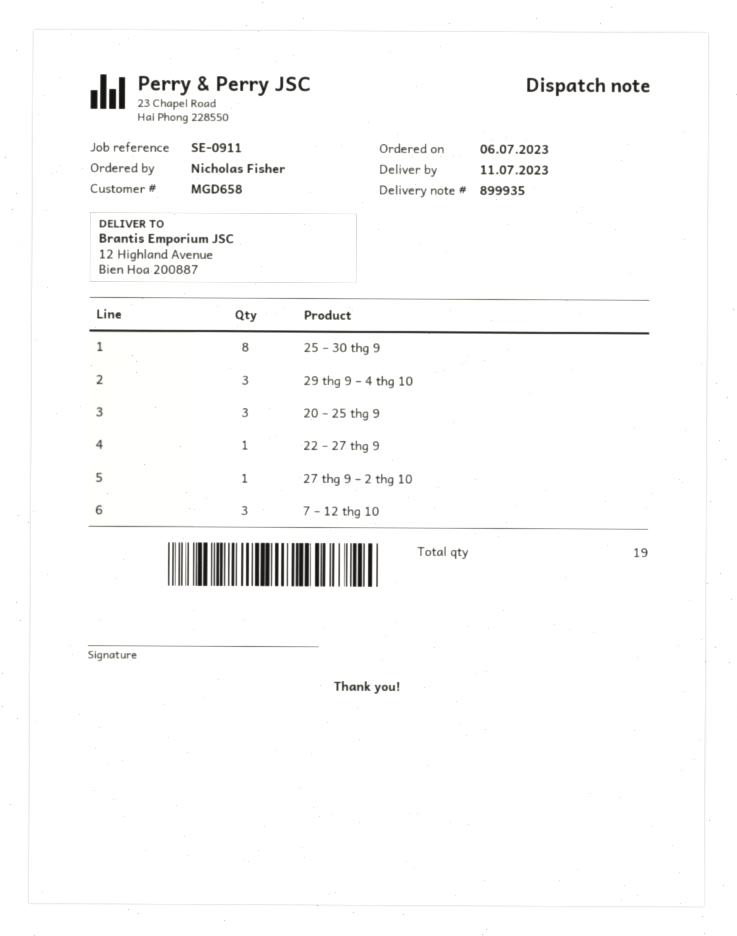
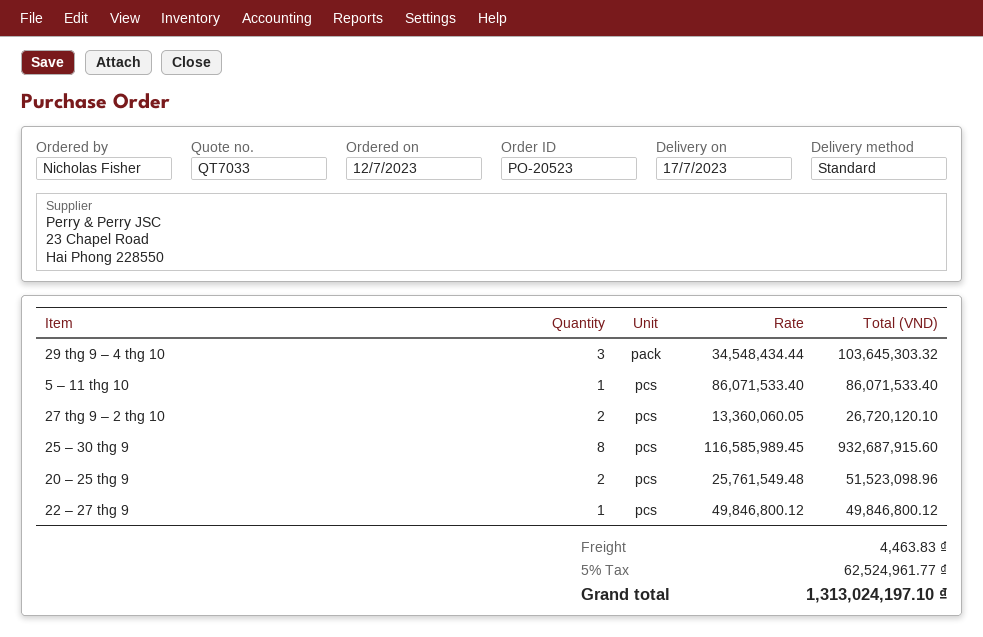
order date: 2023-07-06 -> 2023-07-12
delivery date: 2023-07-11 -> 2023-07-17
20 – 25 thg 9: 3 -> 2
27 thg 9 – 2 thg 10: 1 -> 2
7 – 12 thg 10: 3 -> none
5 – 11 thg 10: none -> 1

